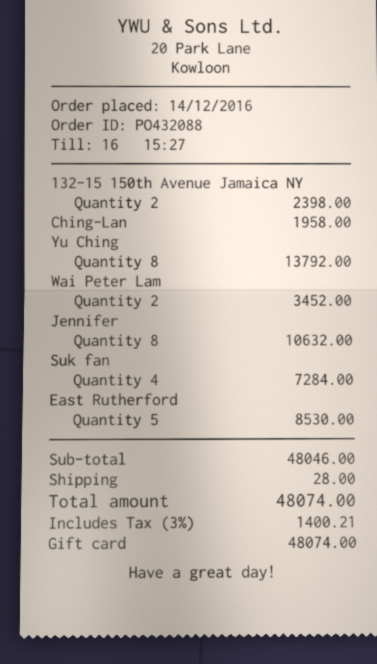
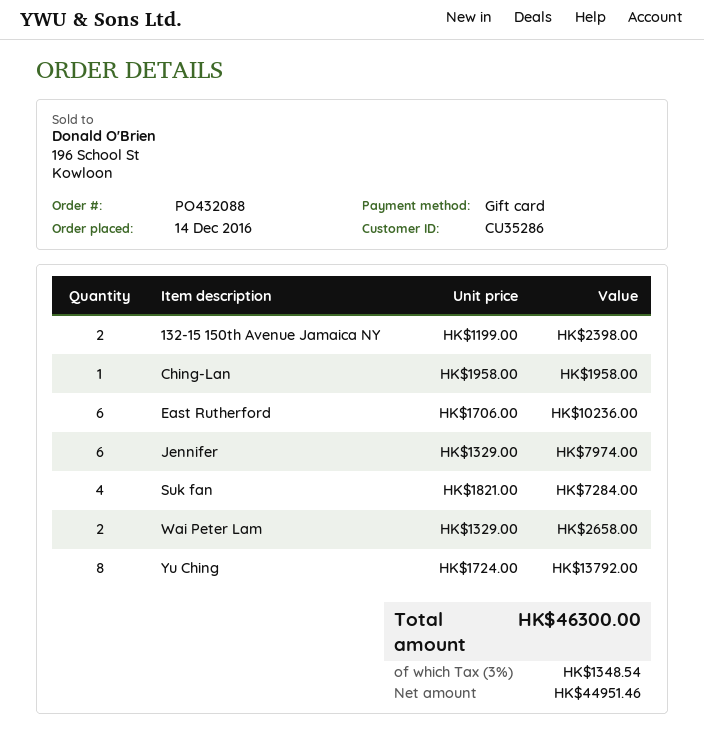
Wai Peter Lam: 2 for 3452.00 -> 2 for 2658.00
Jennifer: 8 for 10632.00 -> 6 for 7974.00
East Rutherford: 5 for 8530.00 -> 6 for 10236.00
shipping: 28.00 -> none
tax: 3% = 1400.21 -> 3% = 1348.54
total: 48074.00 -> 46300.00

